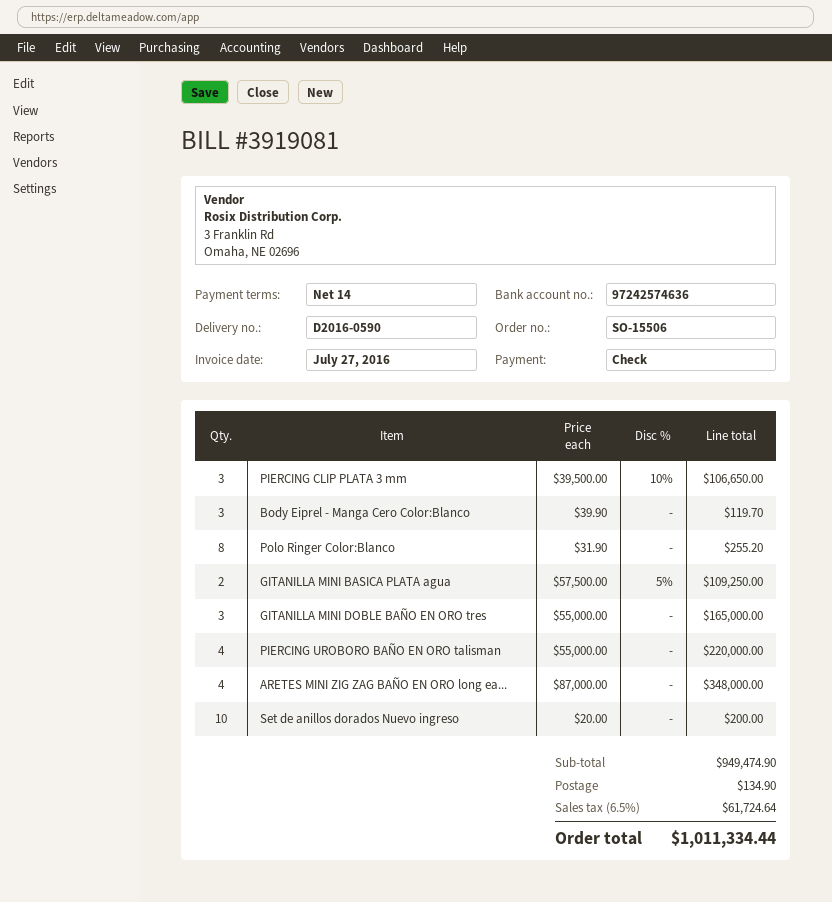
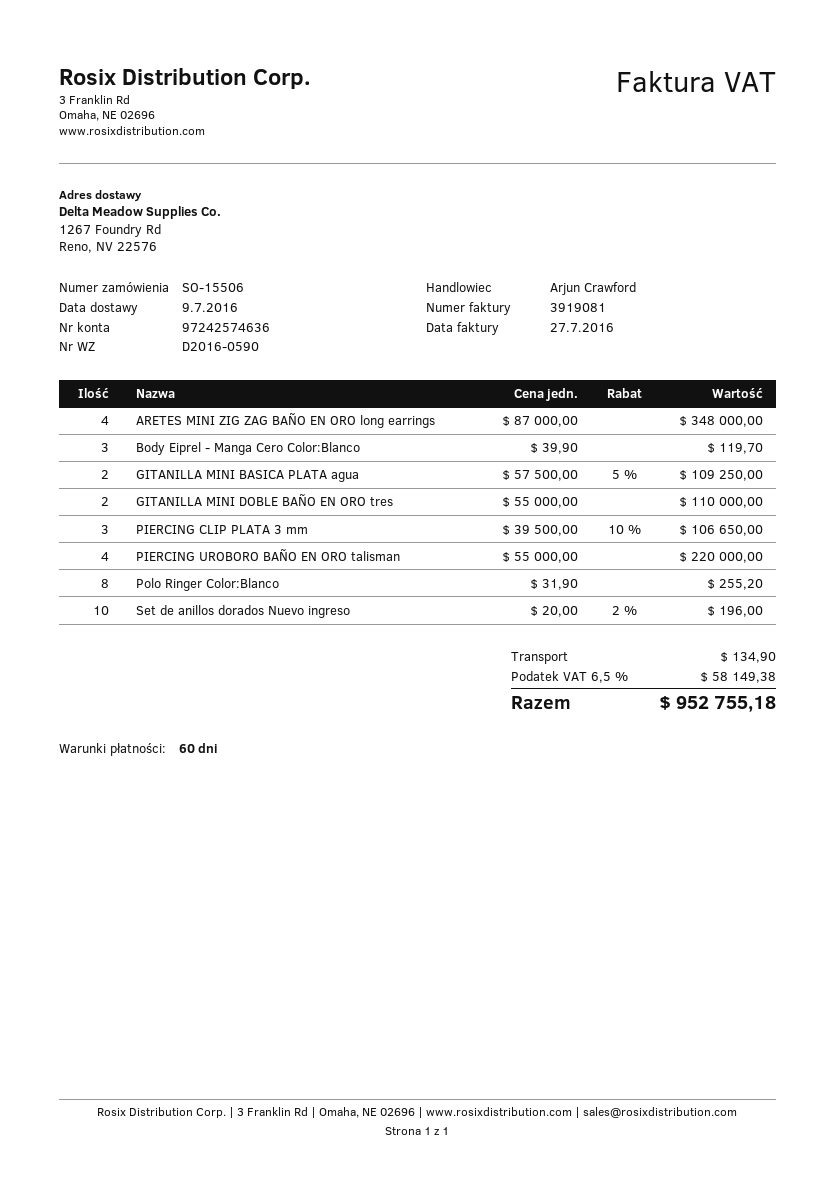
payment terms: 14 days -> 60 days
GITANILLA MINI DOBLE BAÑO EN ORO tres: 3 x 55000.00 = 165000.00 -> 2 x 55000.00 = 110000.00
Set de anillos dorados Nuevo ingreso: 10 x 20.00 = 200.00 -> 10 x 20.00 - 2% = 196.00
tax: 6.5% = 61724.64 -> 6.5% = 58149.38
total: 1011334.44 -> 952755.18

